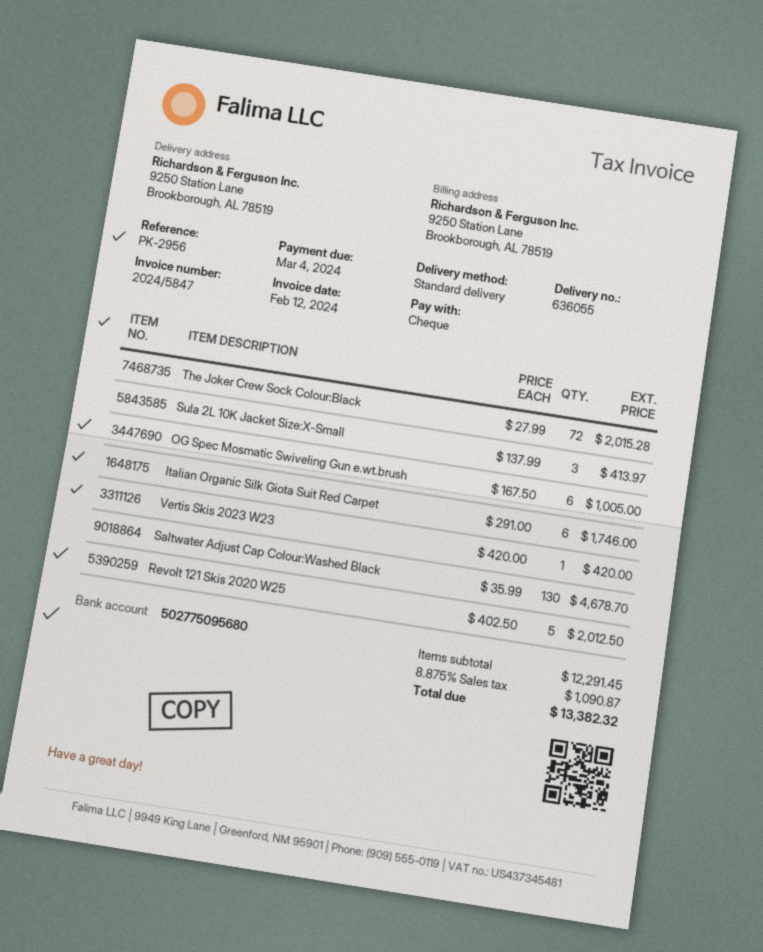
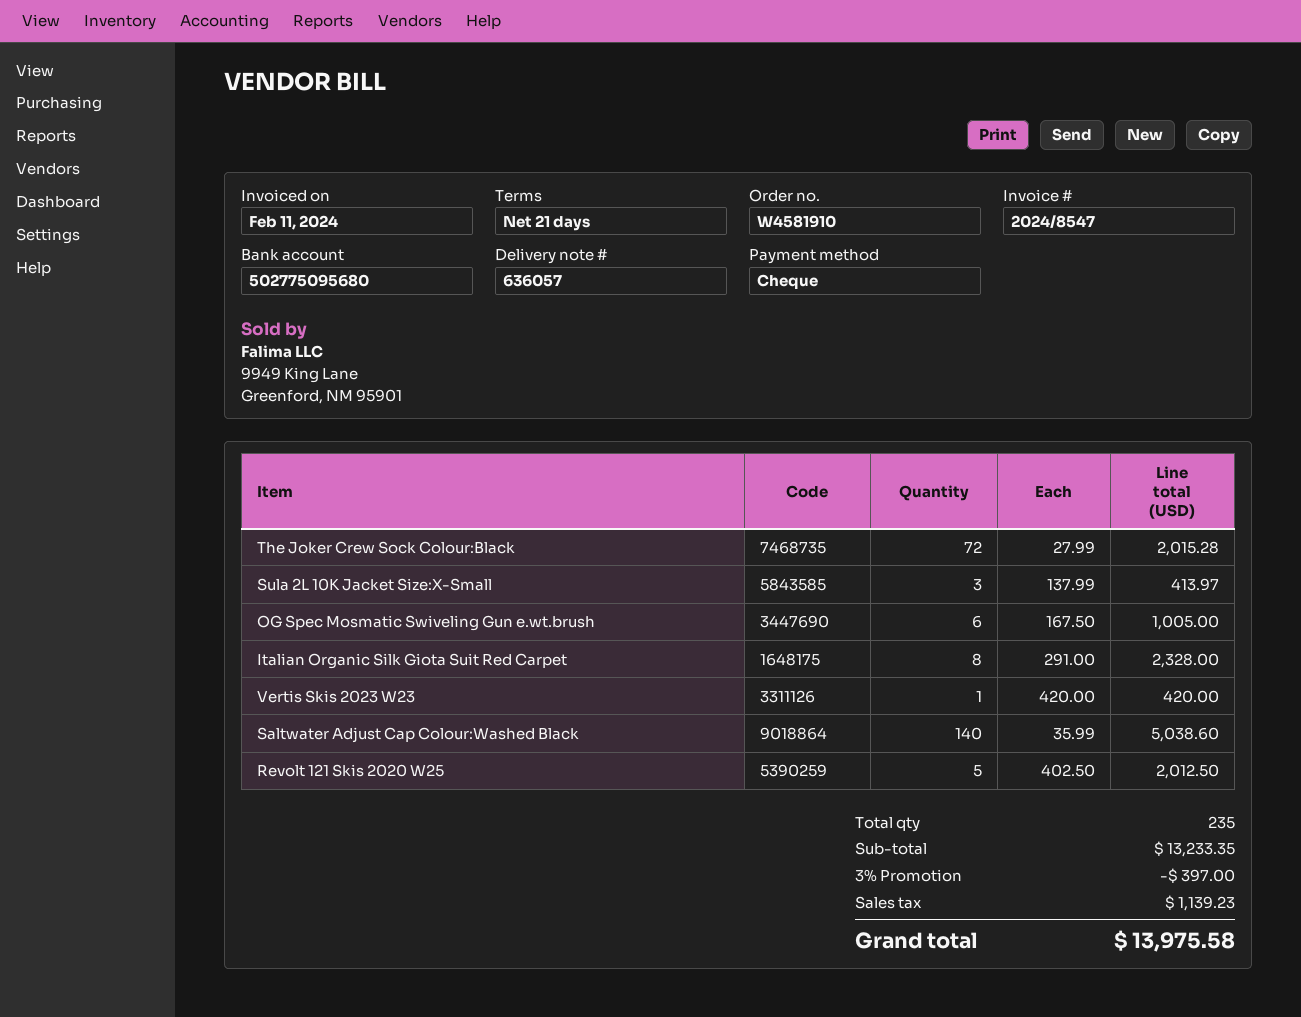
delivery note number: 636055 -> 636057
invoice number: 2024/5847 -> 2024/8547
invoice date: 2024-02-12 -> 2024-02-11
Italian Organic Silk Giota Suit Red Carpet: 6 x 291.00 = 1746.00 -> 8 x 291.00 = 2328.00
Saltwater Adjust Cap Colour:Washed Black: 130 x 35.99 = 4678.70 -> 140 x 35.99 = 5038.60
subtotal: 12291.45 -> 13233.35
discount: none -> 3% = 397.00
tax: 1090.87 -> 1139.23
total: 13382.32 -> 13975.58

